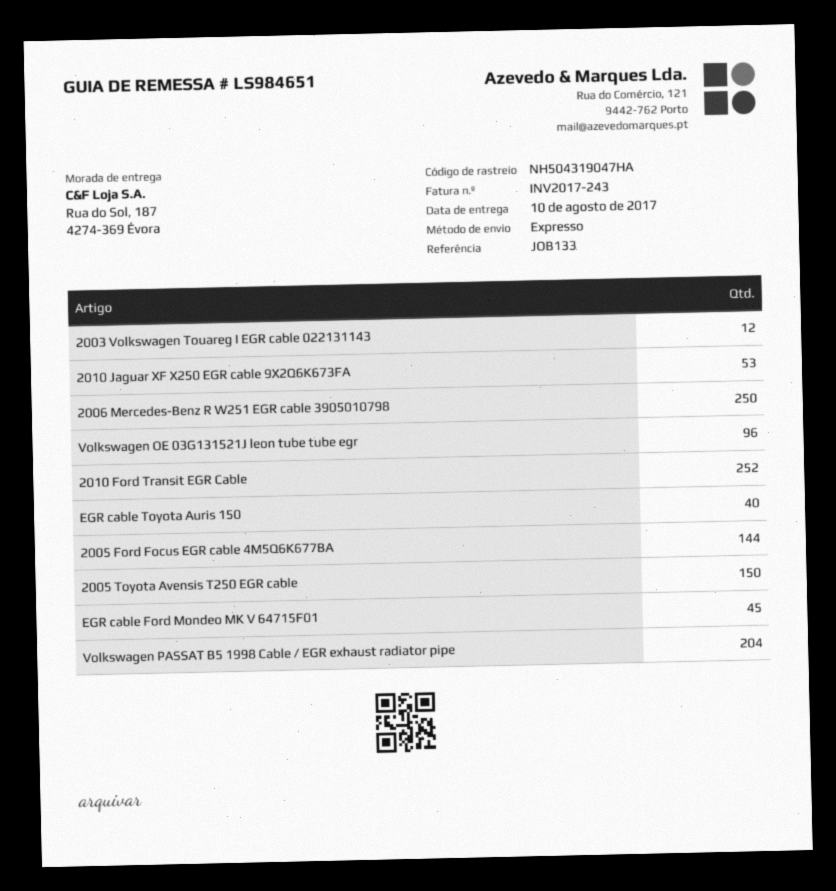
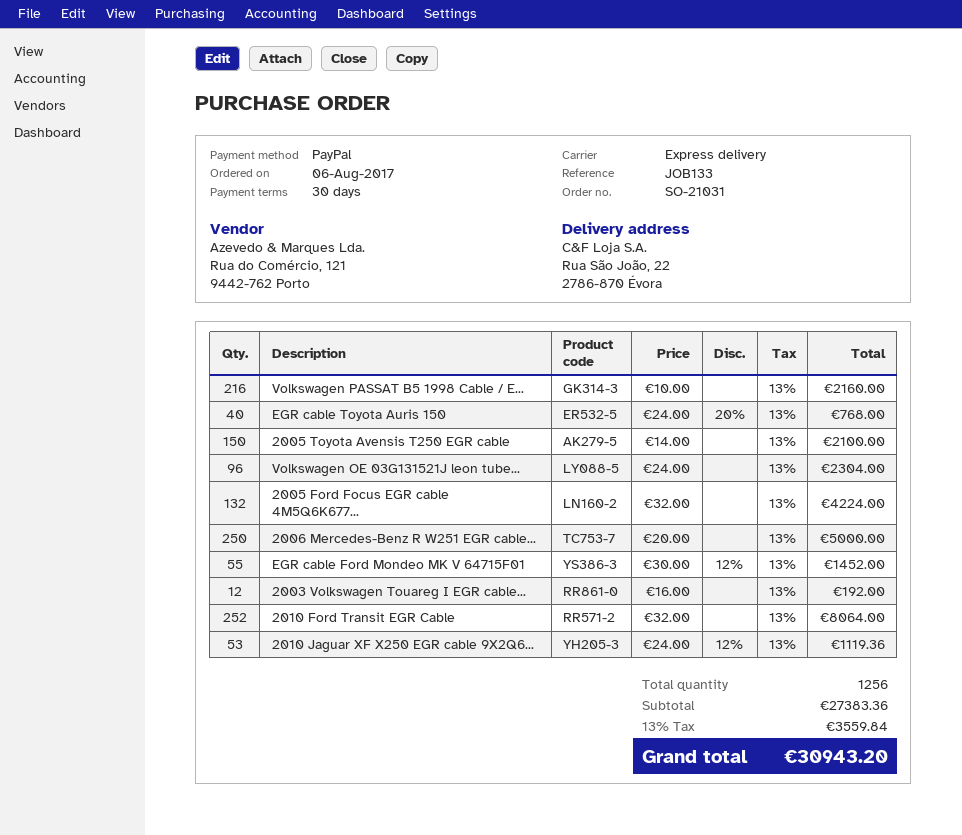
ship to: Rua do Sol, 187, 4274-369 Évora -> Rua São João, 22, 2786-870 Évora
2005 Ford Focus EGR cable 4M5Q6K677BA: 144 -> 132
EGR cable Ford Mondeo MK V 64715F01: 45 -> 55
Volkswagen PASSAT B5 1998 Cable / EGR exhaust radiator pipe: 204 -> 216

